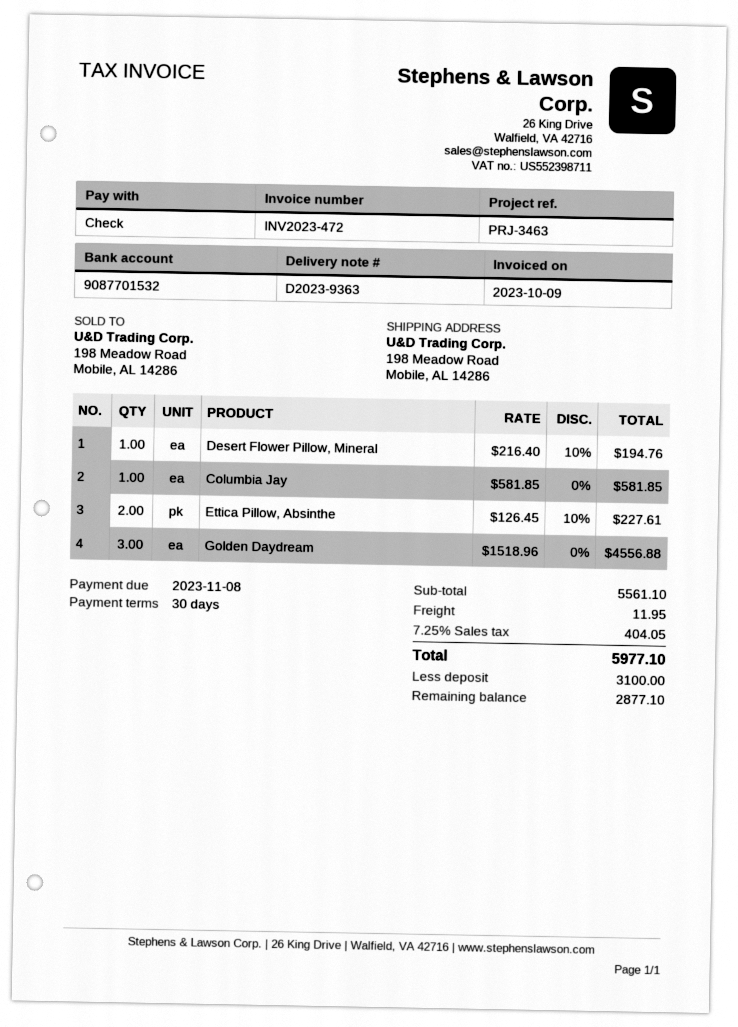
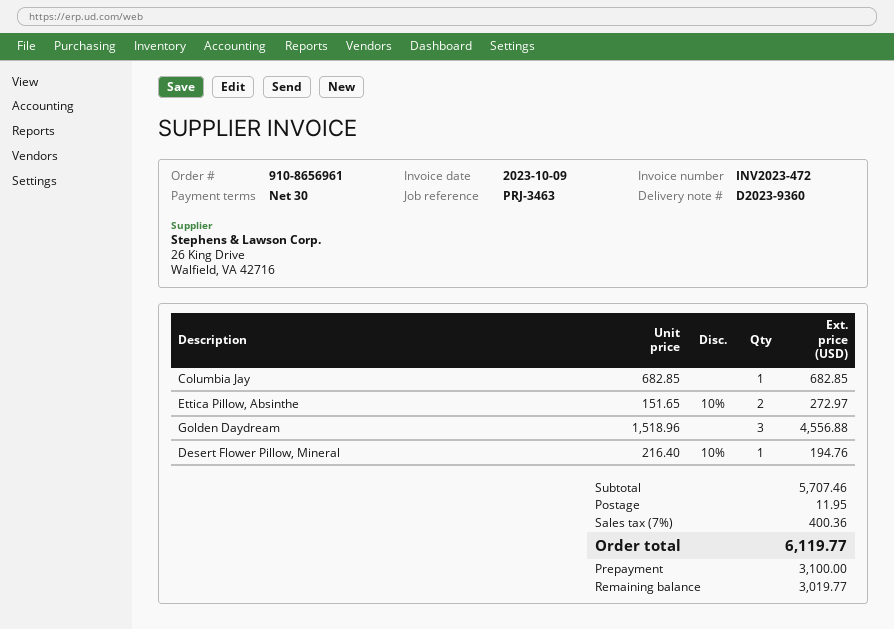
delivery note number: D2023-9363 -> D2023-9360
Columbia Jay: 1 x 581.85 = 581.85 -> 1 x 682.85 = 682.85
Ettica Pillow, Absinthe: 2 x 126.45 - 10% = 227.61 -> 2 x 151.65 - 10% = 272.97
subtotal: 5561.10 -> 5707.46
tax: 7.25% = 404.05 -> 7% = 400.36
total: 5977.10 -> 6119.77
balance: 2877.10 -> 3019.77

